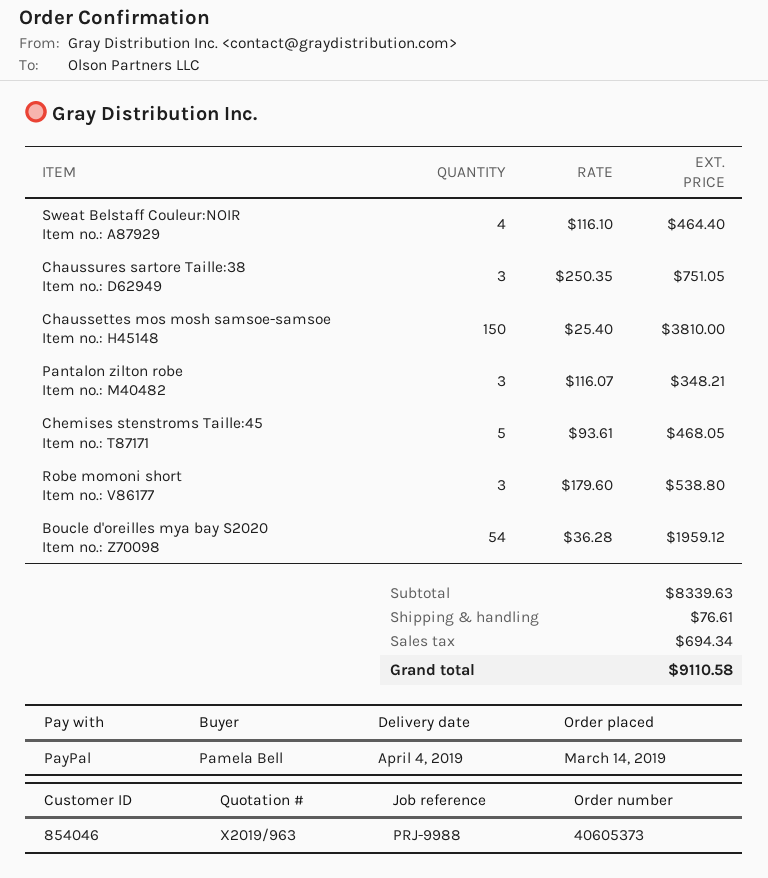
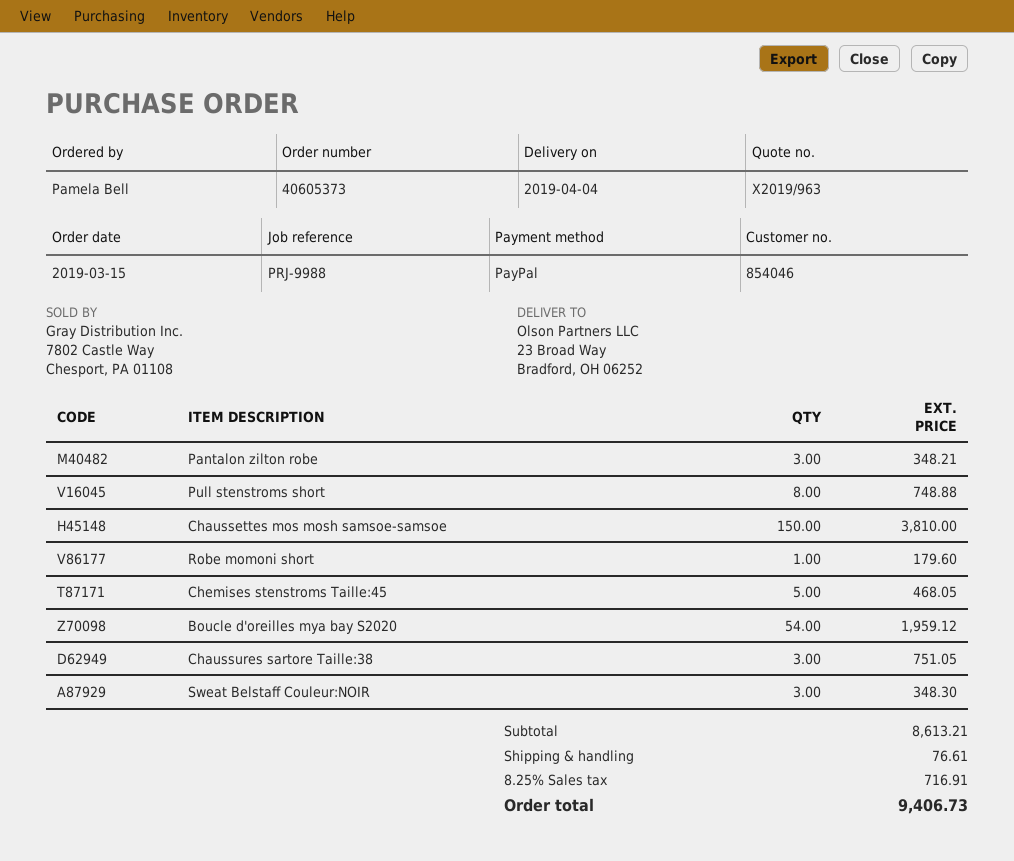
order date: 2019-03-14 -> 2019-03-15
Sweat Belstaff Couleur:NOIR: 4 for 464.40 -> 3 for 348.30
Robe momoni short: 3 for 538.80 -> 1 for 179.60
Pull stenstroms short: none -> 8 for 748.88
subtotal: 8339.63 -> 8613.21
tax: 694.34 -> 716.91
total: 9110.58 -> 9406.73

